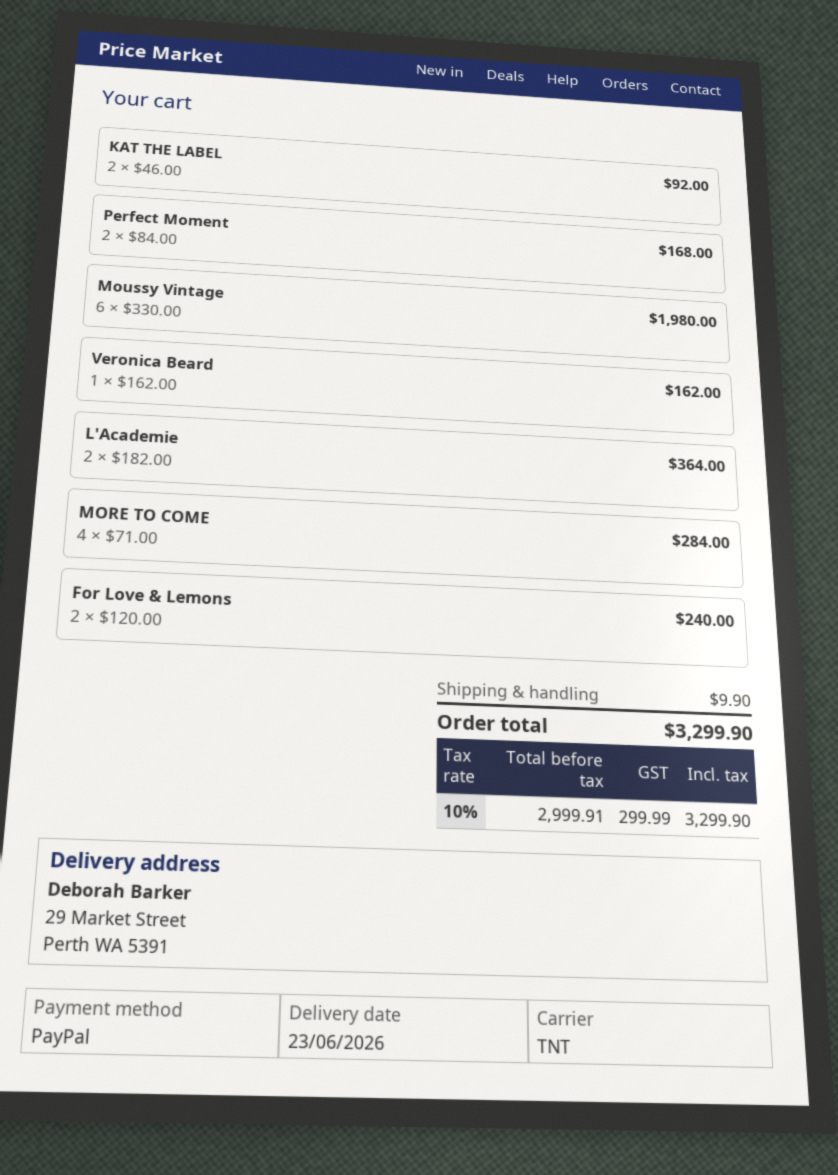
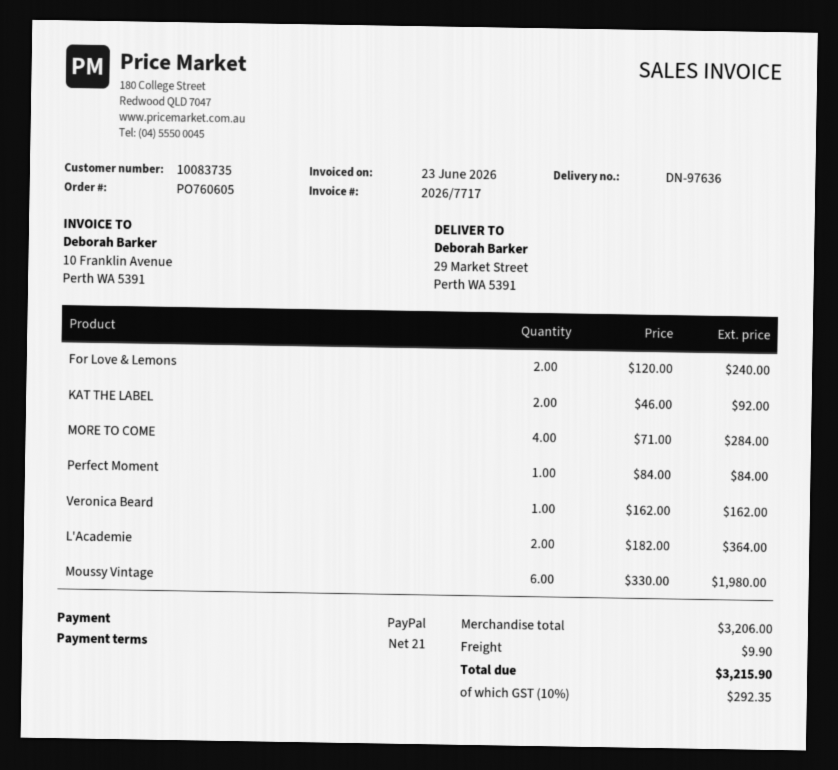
Perfect Moment: 2 x 84.00 = 168.00 -> 1 x 84.00 = 84.00
tax: 10% = 299.99 -> 10% = 292.35
total: 3299.90 -> 3215.90

